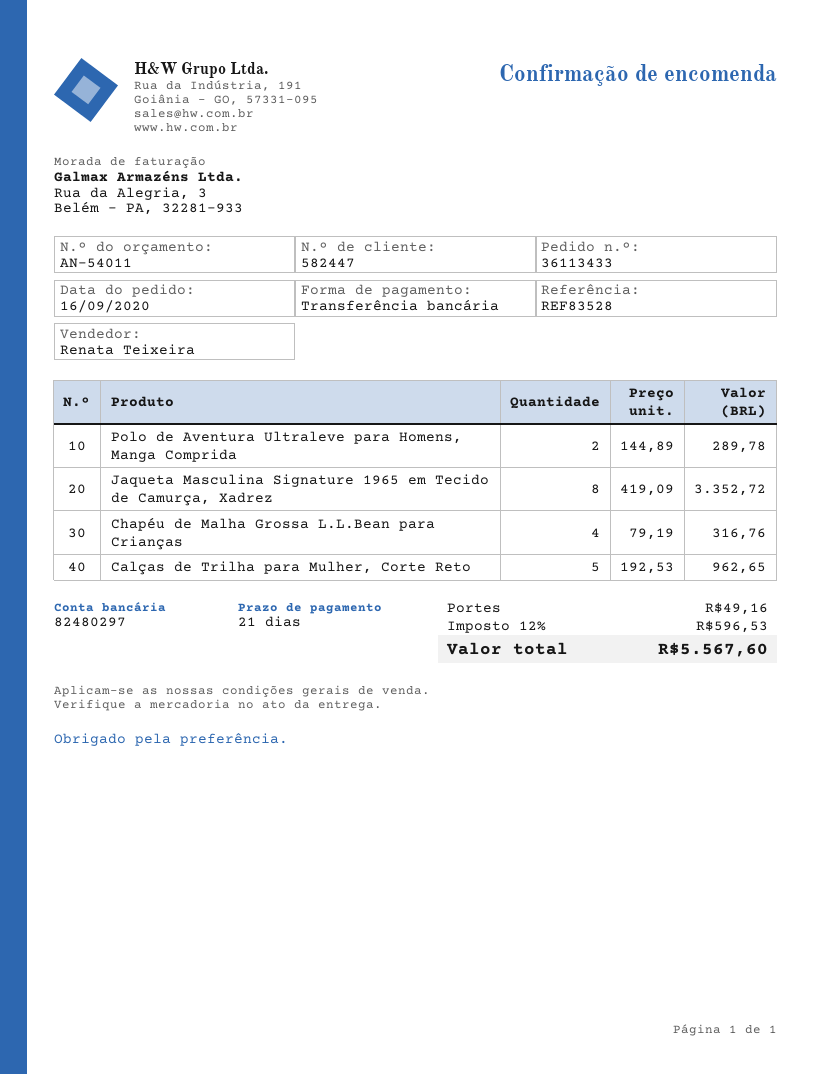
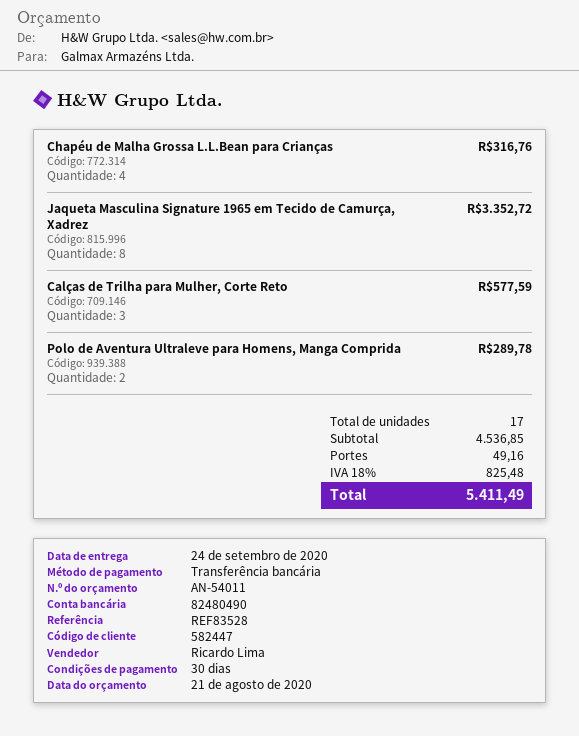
payment terms: 21 days -> 30 days
sales rep: Renata Teixeira -> Ricardo Lima
bank account: 82480297 -> 82480490
Calças de Trilha para Mulher, Corte Reto: 5 for 962.65 -> 3 for 577.59
tax: 12% = 596.53 -> 18% = 825.48
total: 5567.60 -> 5411.49

